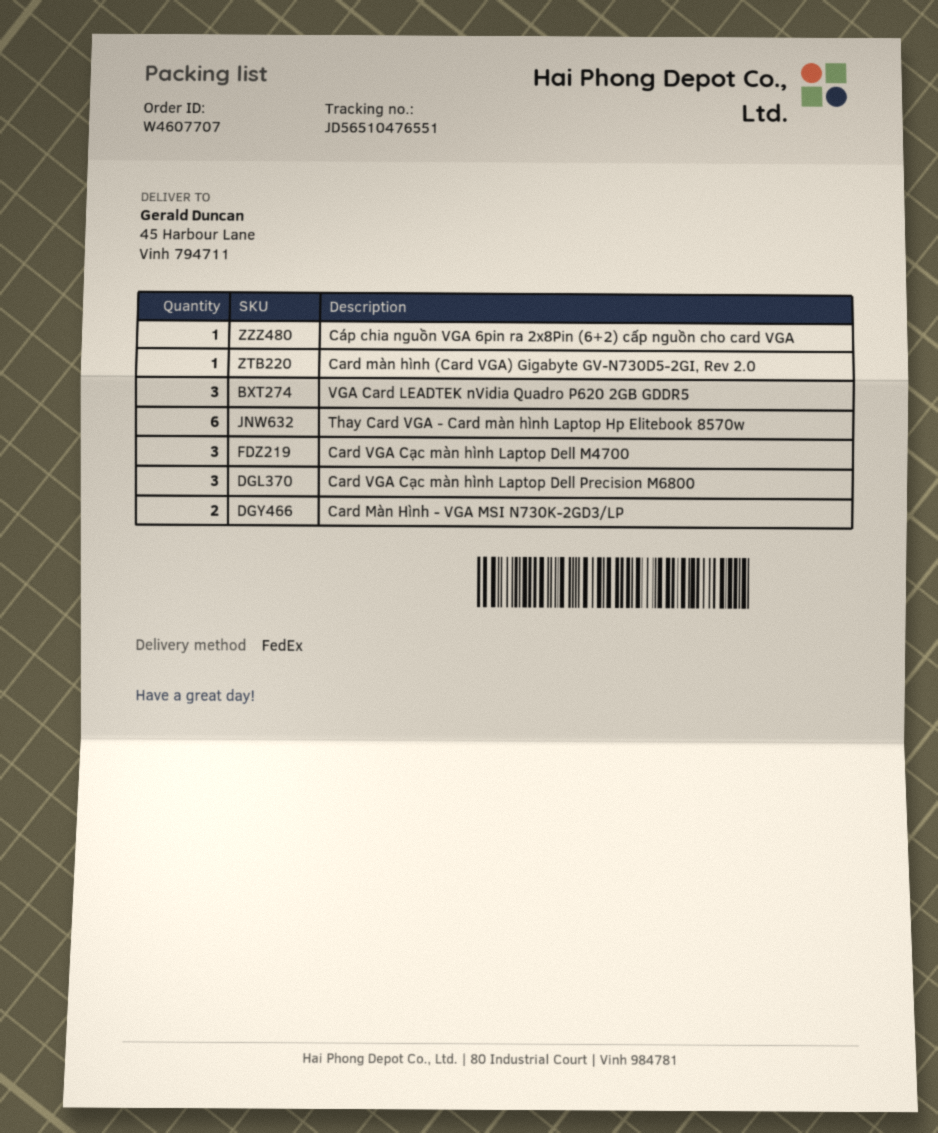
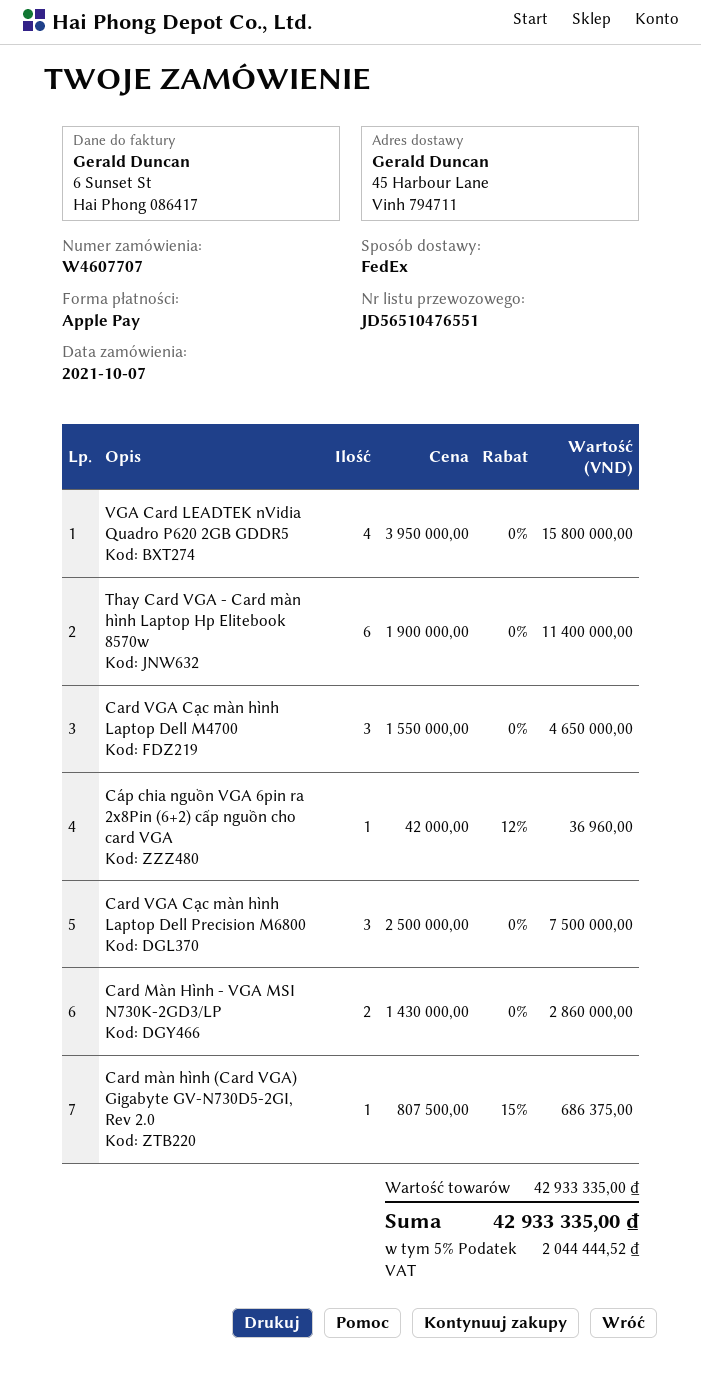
VGA Card LEADTEK nVidia Quadro P620 2GB GDDR5: 3 -> 4

